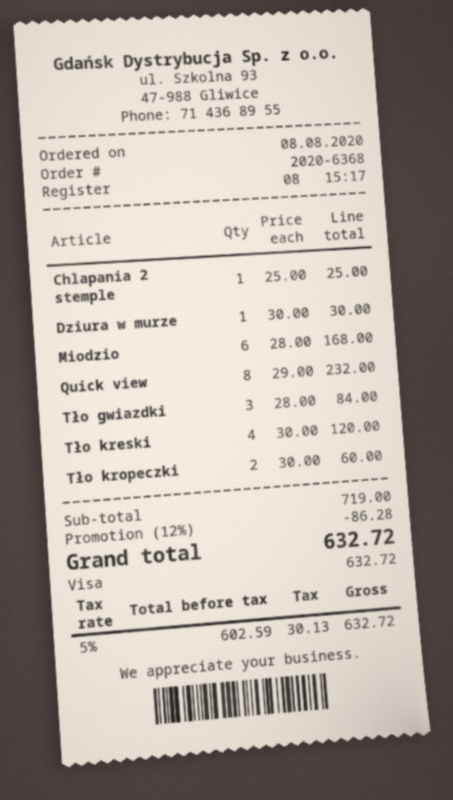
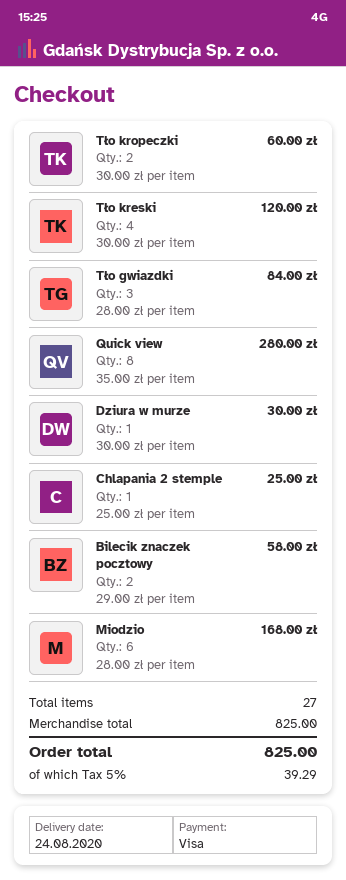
Quick view: 8 x 29.00 = 232.00 -> 8 x 35.00 = 280.00
Bilecik znaczek pocztowy: none -> 2 x 29.00 = 58.00
subtotal: 719.00 -> 825.00
discount: 12% = 86.28 -> none
tax: 5% = 30.13 -> 5% = 39.29
total: 632.72 -> 825.00

